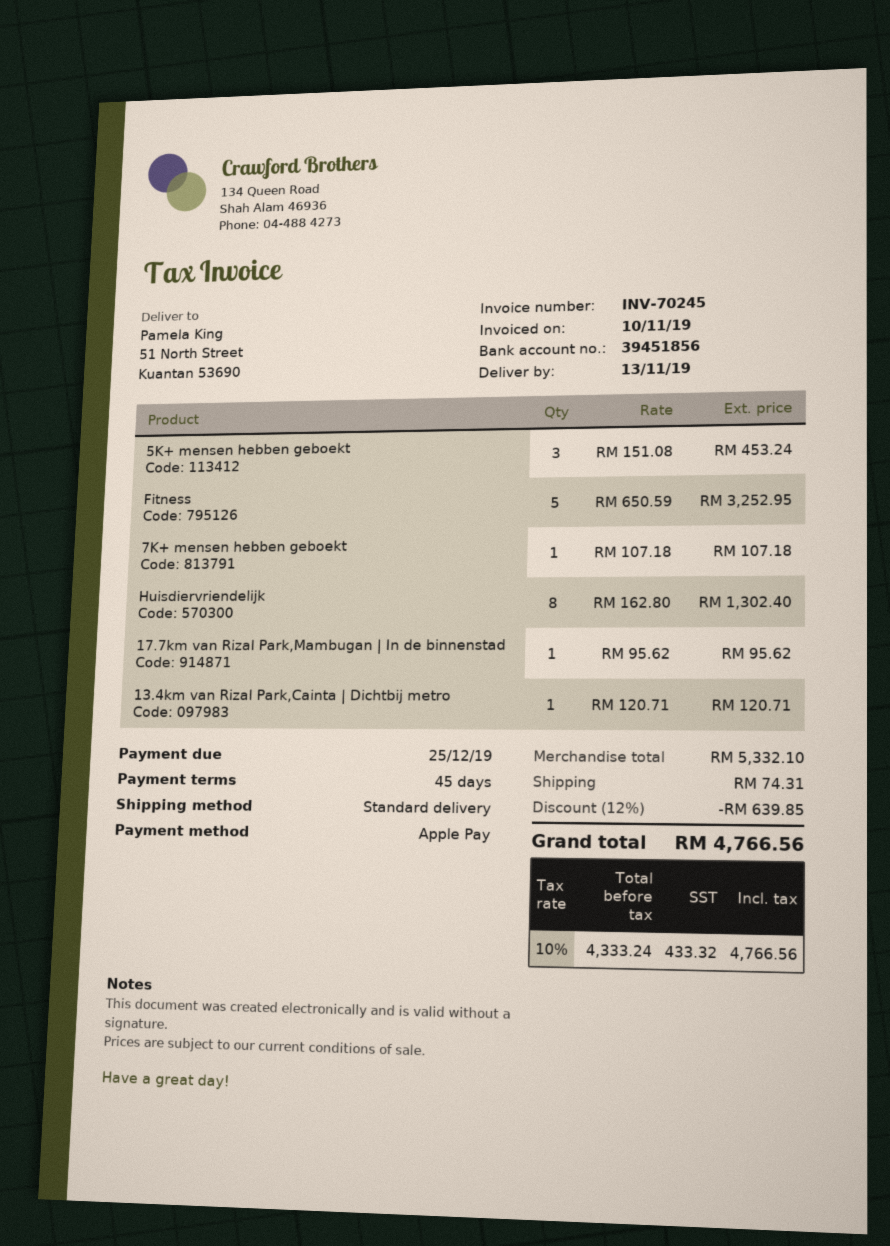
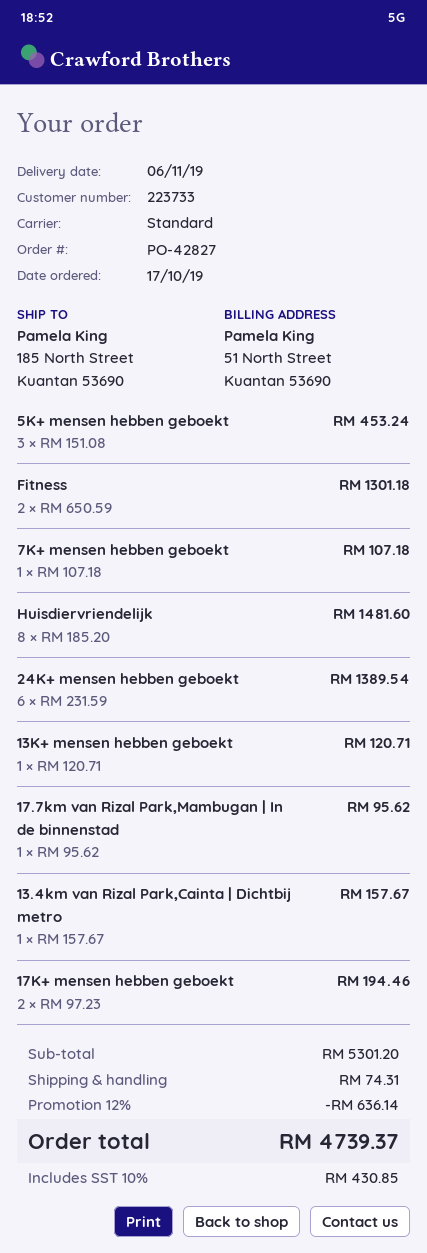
delivery date: 2019-11-13 -> 2019-11-06
ship to: 51 North Street, Kuantan 53690 -> 185 North Street, Kuantan 53690
Fitness: 5 x 650.59 = 3252.95 -> 2 x 650.59 = 1301.18
Huisdiervriendelijk: 8 x 162.80 = 1302.40 -> 8 x 185.20 = 1481.60
13.4km van Rizal Park,Cainta | Dichtbij metro: 1 x 120.71 = 120.71 -> 1 x 157.67 = 157.67
24K+ mensen hebben geboekt: none -> 6 x 231.59 = 1389.54
13K+ mensen hebben geboekt: none -> 1 x 120.71 = 120.71
17K+ mensen hebben geboekt: none -> 2 x 97.23 = 194.46
subtotal: 5332.10 -> 5301.20
discount: 12% = 639.85 -> 12% = 636.14
tax: 10% = 433.32 -> 10% = 430.85
total: 4766.56 -> 4739.37

